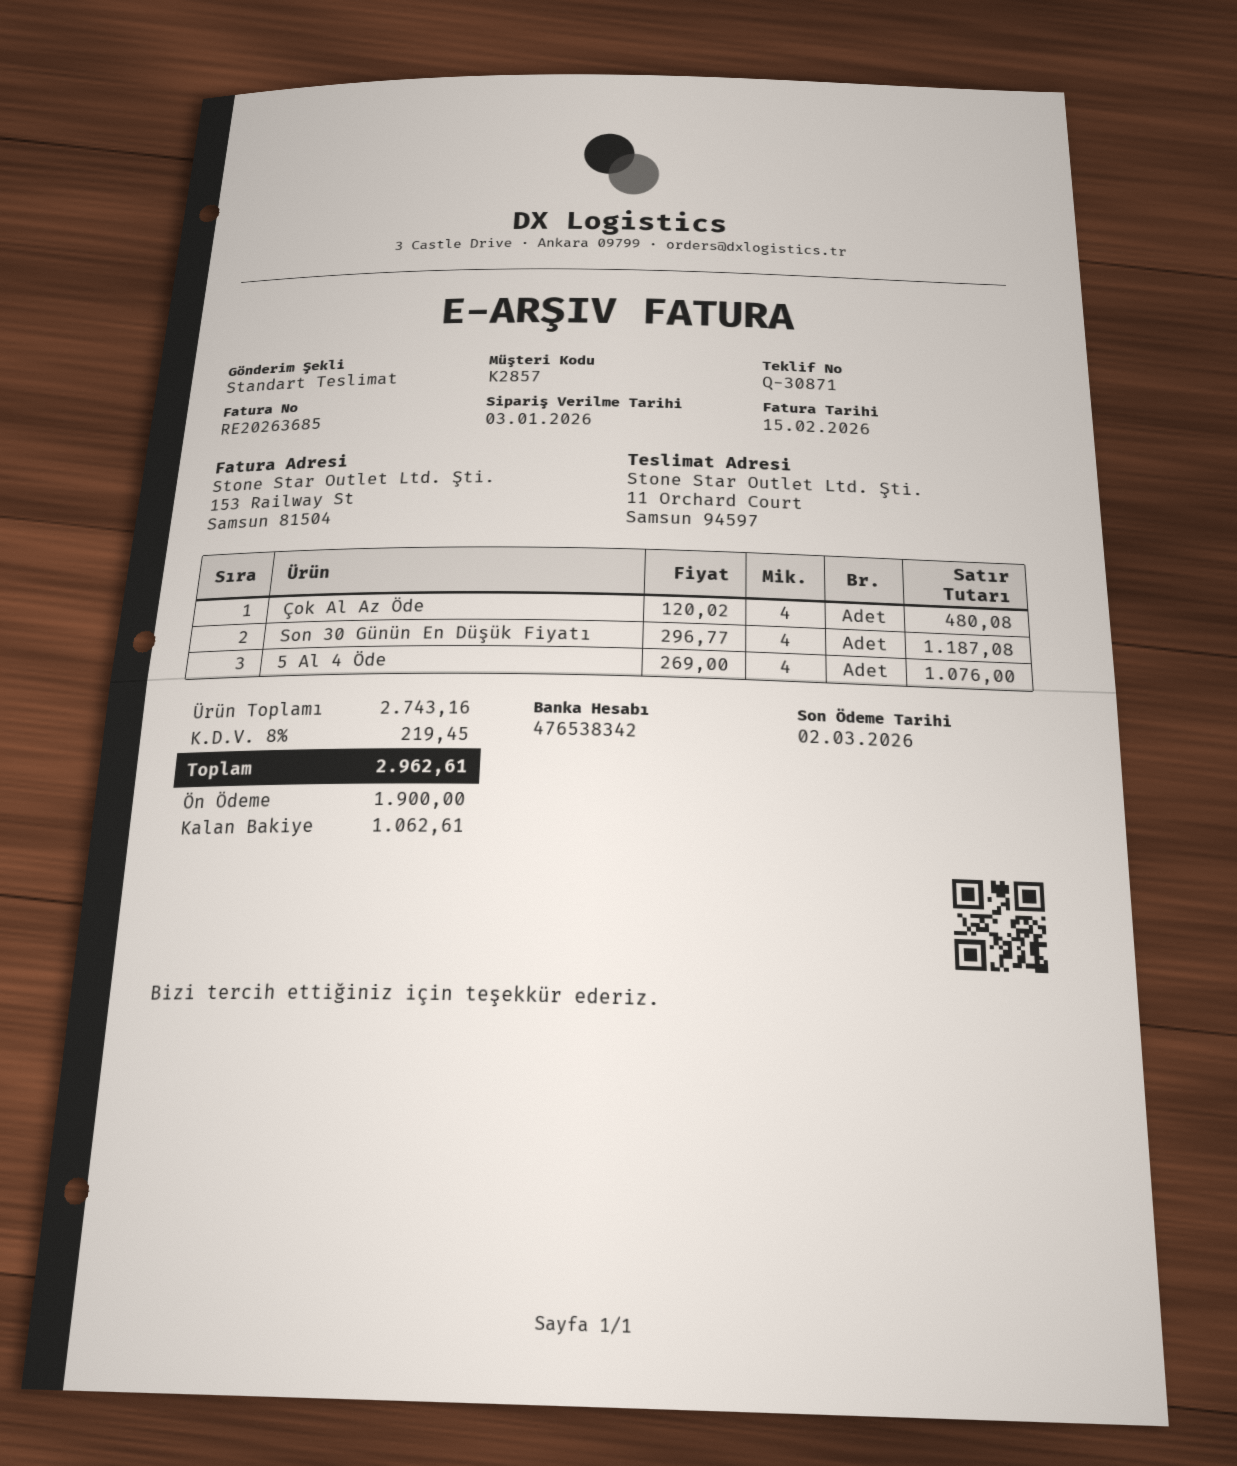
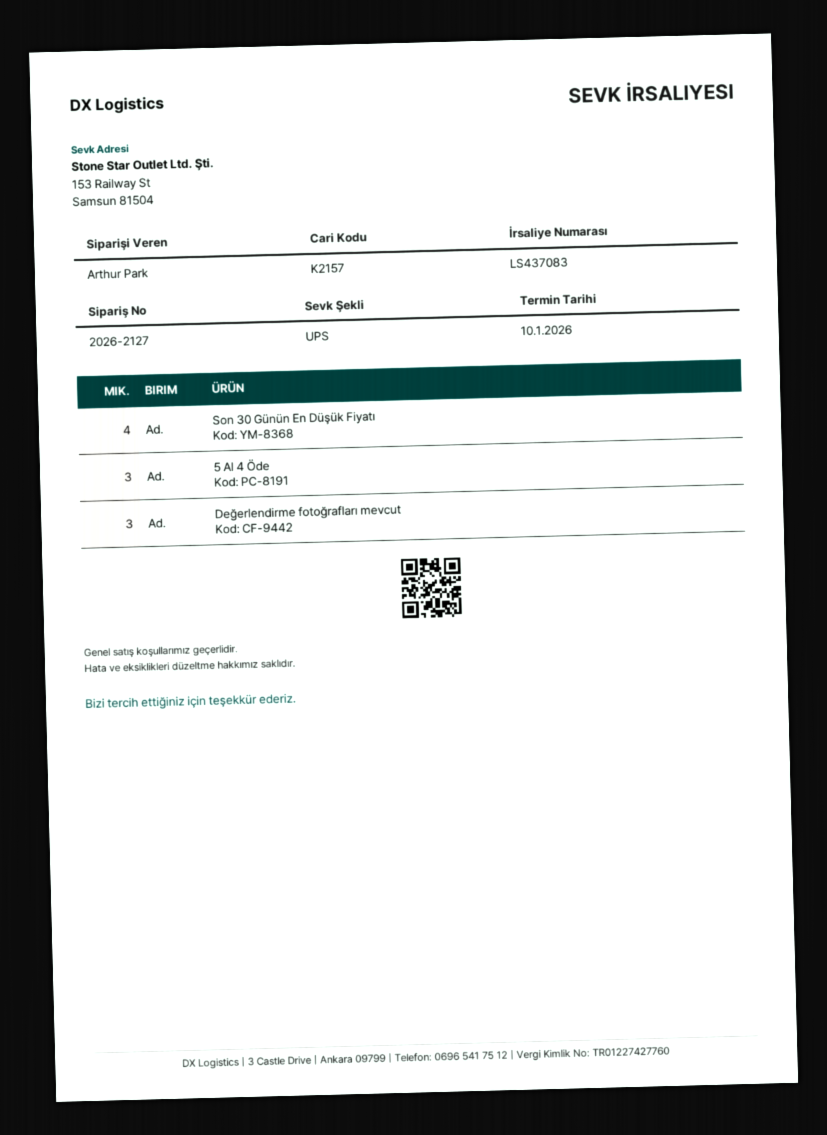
customer number: K2857 -> K2157
shipping method: standard -> UPS
ship to: 11 Orchard Court, Samsun 94597 -> 153 Railway St, Samsun 81504
Çok Al Az Öde: 4 -> none
5 Al 4 Öde: 4 -> 3
Değerlendirme fotoğrafları mevcut: none -> 3

